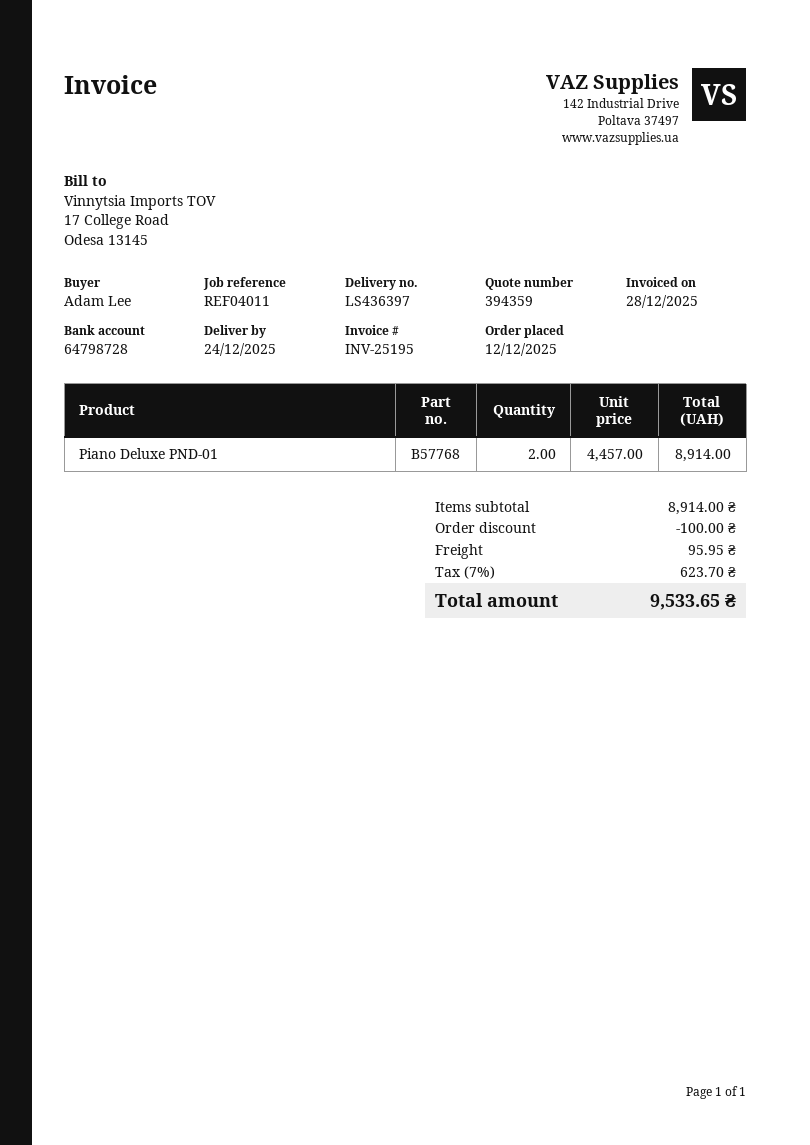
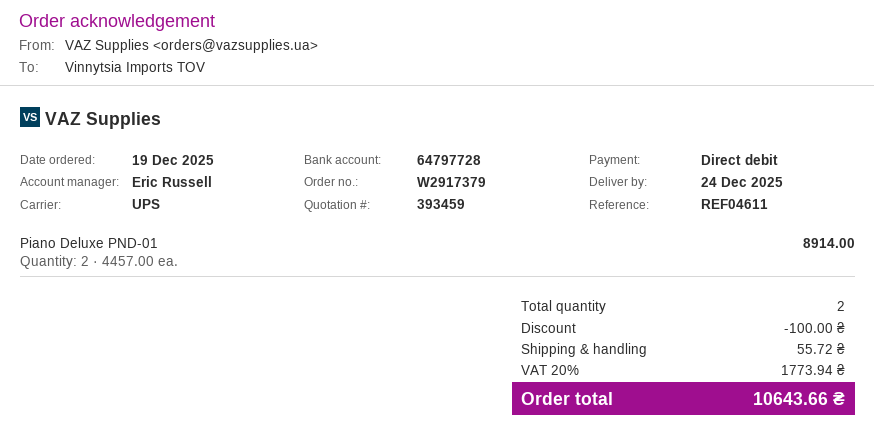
quote number: 394359 -> 393459
order date: 2025-12-12 -> 2025-12-19
reference: REF04011 -> REF04611
bank account: 64798728 -> 64797728
shipping: 95.95 -> 55.72
tax: 7% = 623.70 -> 20% = 1773.94
total: 9533.65 -> 10643.66

